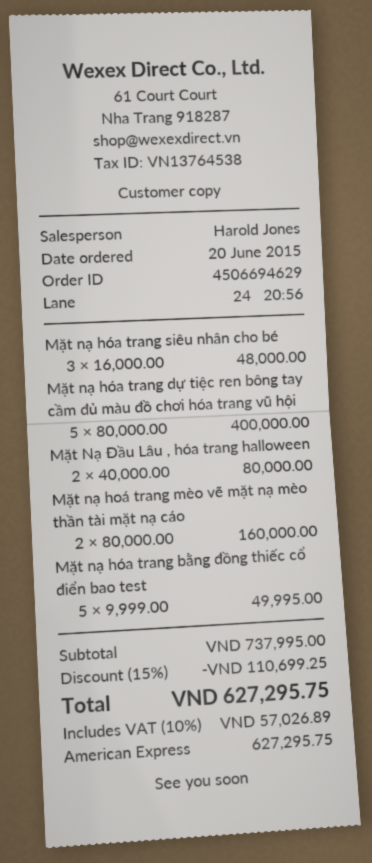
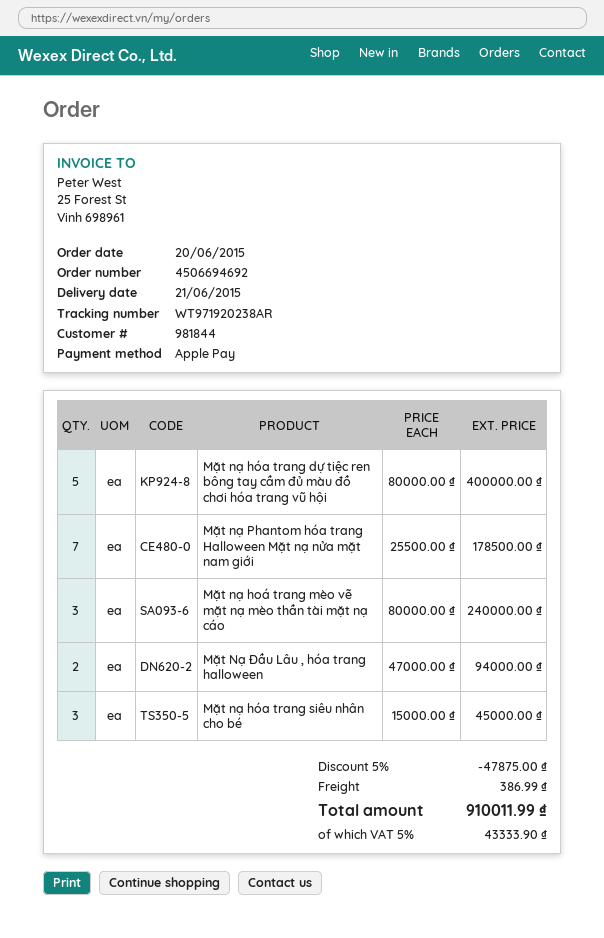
order number: 4506694629 -> 4506694692
payment method: American Express -> Apple Pay
Mặt nạ hóa trang siêu nhân cho bé: 3 x 16000.00 = 48000.00 -> 3 x 15000.00 = 45000.00
Mặt Nạ Đầu Lâu , hóa trang halloween: 2 x 40000.00 = 80000.00 -> 2 x 47000.00 = 94000.00
Mặt nạ hoá trang mèo vẽ mặt nạ mèo thần tài mặt nạ cáo: 2 x 80000.00 = 160000.00 -> 3 x 80000.00 = 240000.00
Mặt nạ hóa trang bằng đồng thiếc cổ điển bao test: 5 x 9999.00 = 49995.00 -> none
Mặt nạ Phantom hóa trang Halloween Mặt nạ nửa mặt nam giới: none -> 7 x 25500.00 = 178500.00
discount: 15% = 110699.25 -> 5% = 47875.00
shipping: none -> 386.99
tax: 10% = 57026.89 -> 5% = 43333.90
total: 627295.75 -> 910011.99

